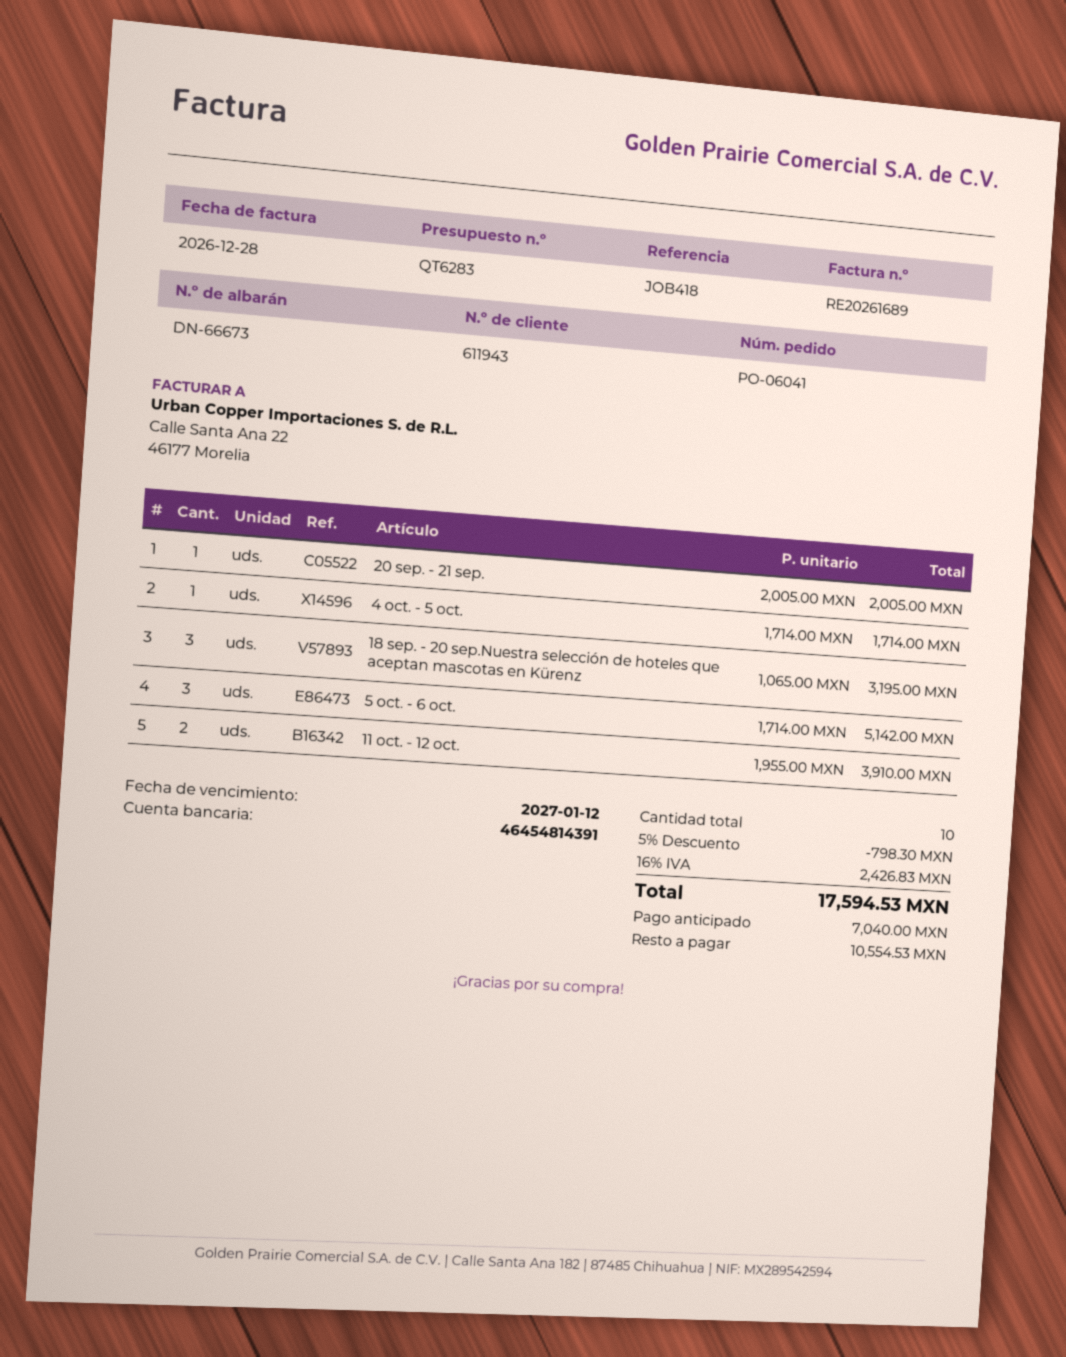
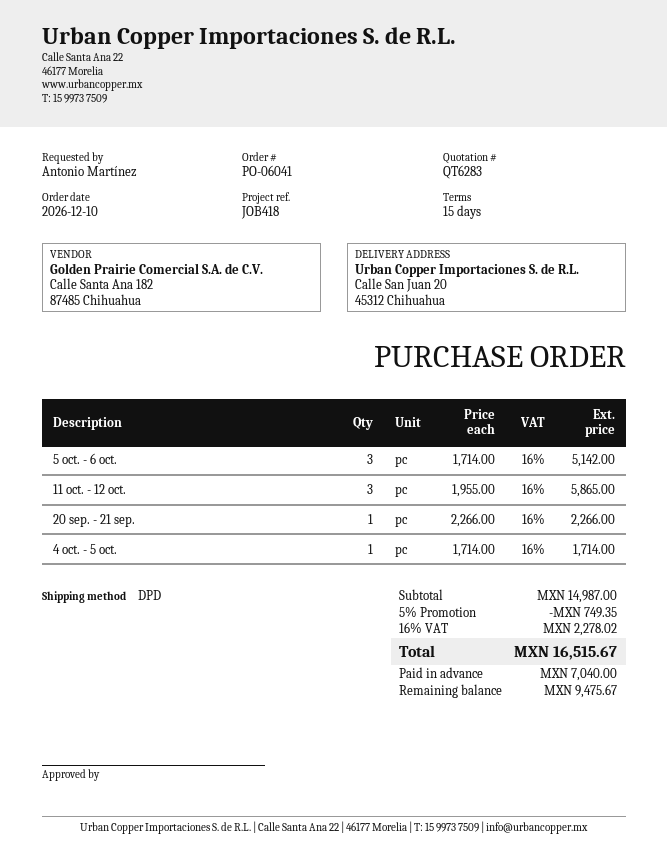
20 sep. - 21 sep.: 1 x 2005.00 = 2005.00 -> 1 x 2266.00 = 2266.00
18 sep. - 20 sep.Nuestra selección de hoteles que aceptan mascotas en Kürenz: 3 x 1065.00 = 3195.00 -> none
11 oct. - 12 oct.: 2 x 1955.00 = 3910.00 -> 3 x 1955.00 = 5865.00
discount: 5% = 798.30 -> 5% = 749.35
tax: 16% = 2426.83 -> 16% = 2278.02
total: 17594.53 -> 16515.67
balance: 10554.53 -> 9475.67

